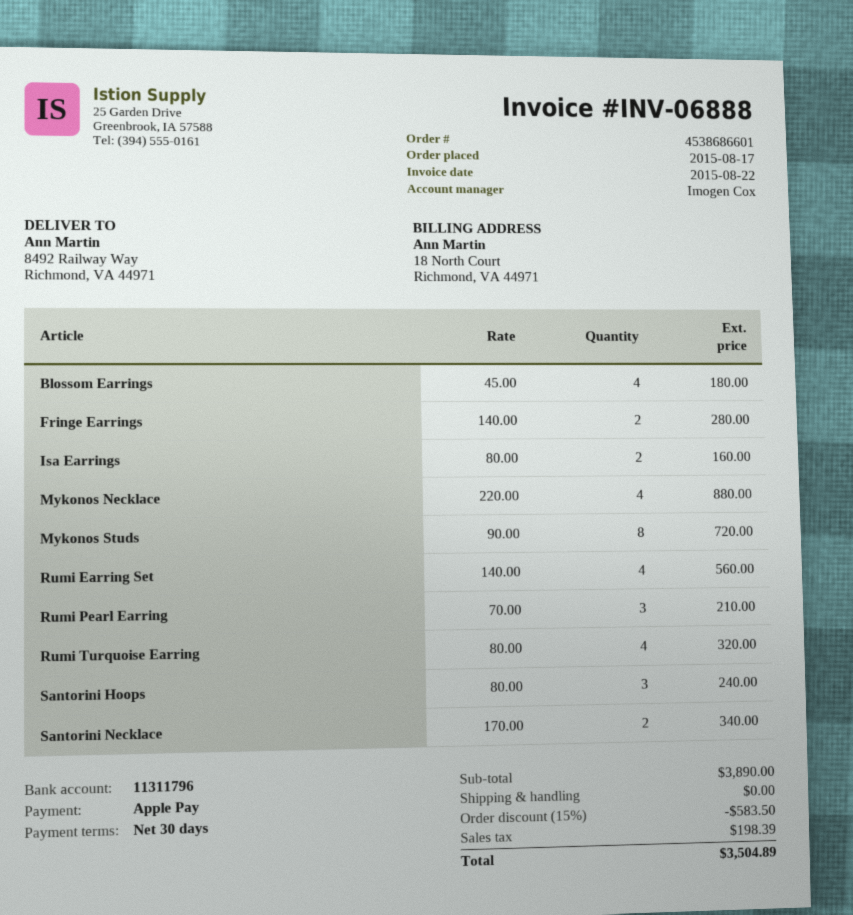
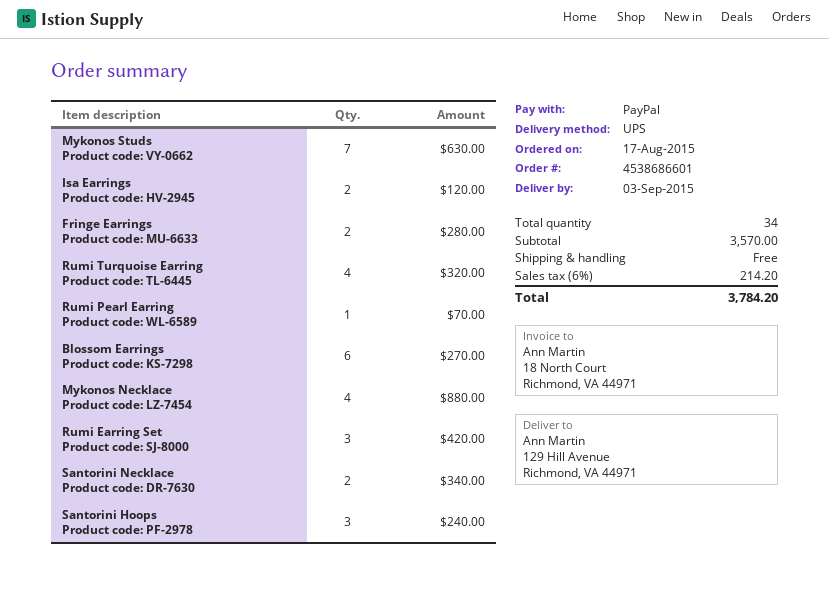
payment method: Apple Pay -> PayPal
ship to: 8492 Railway Way, Richmond, VA 44971 -> 129 Hill Avenue, Richmond, VA 44971
Blossom Earrings: 4 for 180.00 -> 6 for 270.00
Isa Earrings: 2 for 160.00 -> 2 for 120.00
Mykonos Studs: 8 for 720.00 -> 7 for 630.00
Rumi Earring Set: 4 for 560.00 -> 3 for 420.00
Rumi Pearl Earring: 3 for 210.00 -> 1 for 70.00
subtotal: 3890.00 -> 3570.00
discount: 15% = 583.50 -> none
tax: 198.39 -> 214.20
total: 3504.89 -> 3784.20

